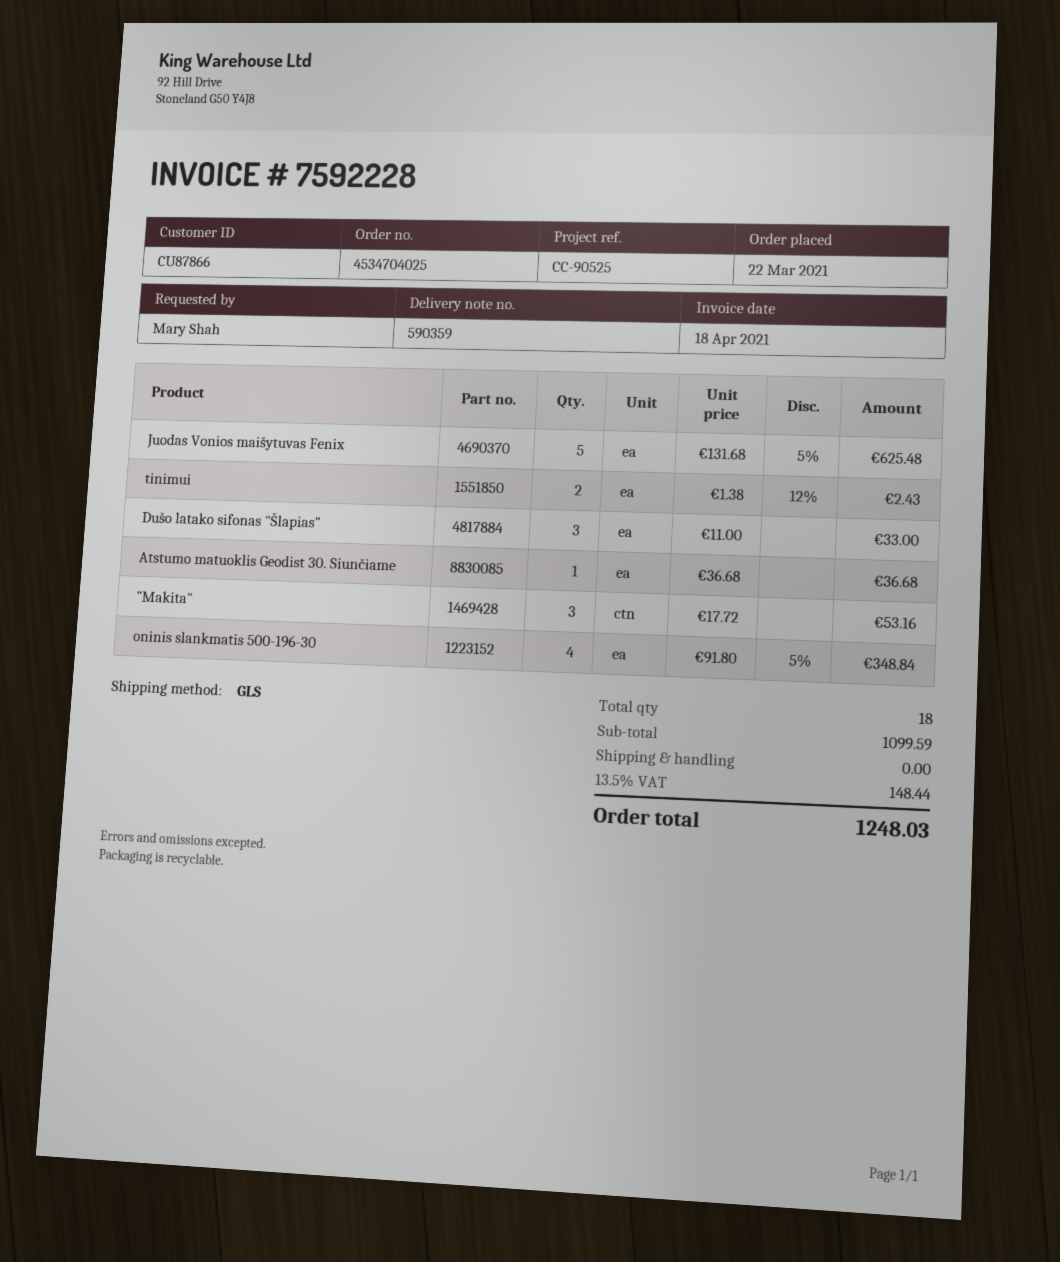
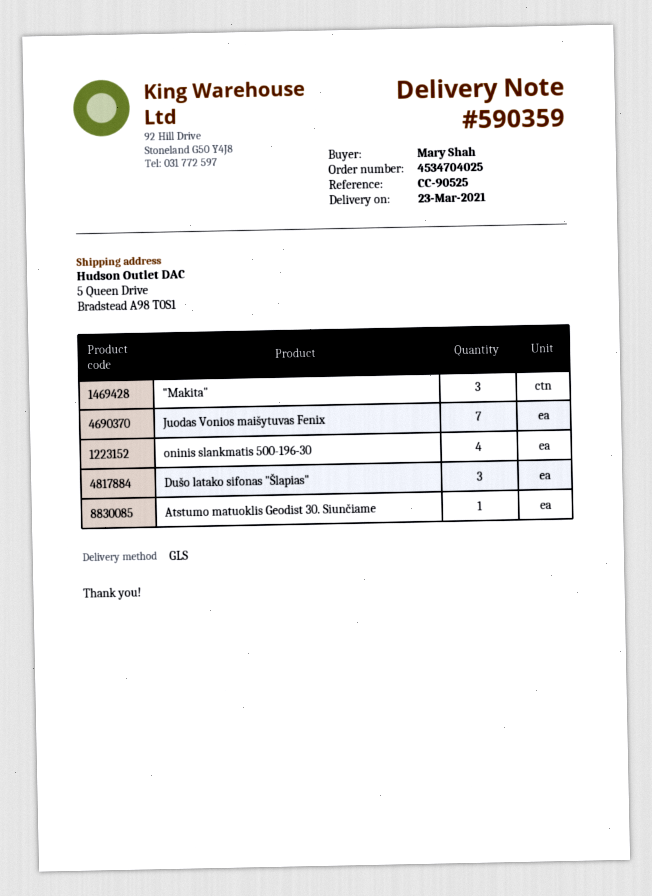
Juodas Vonios maišytuvas Fenix: 5 -> 7
tinimui: 2 -> none

